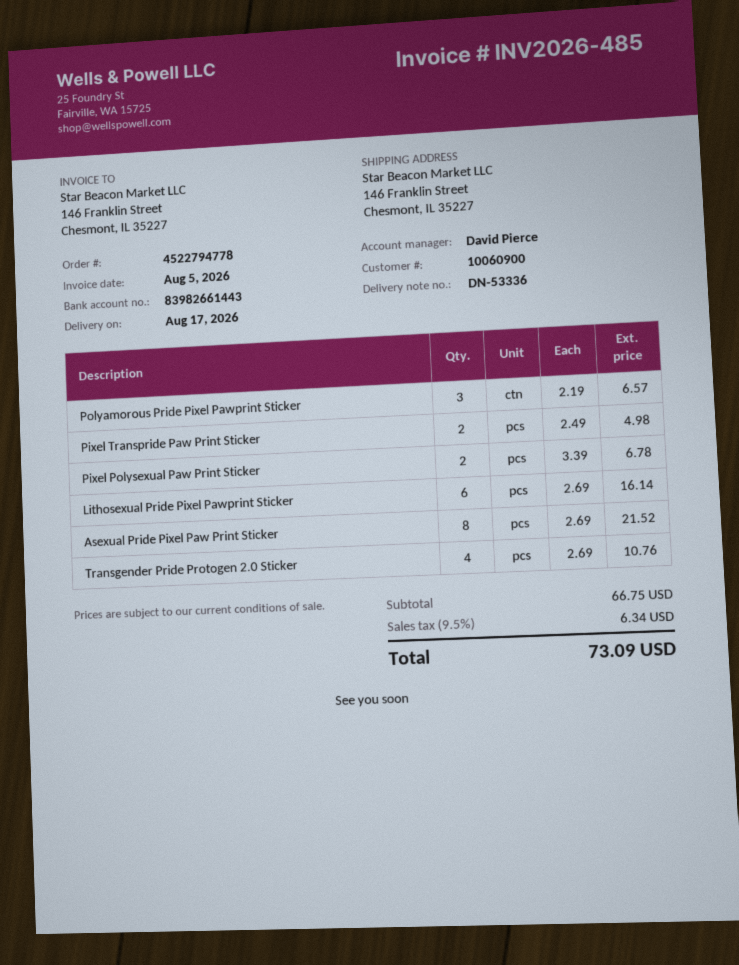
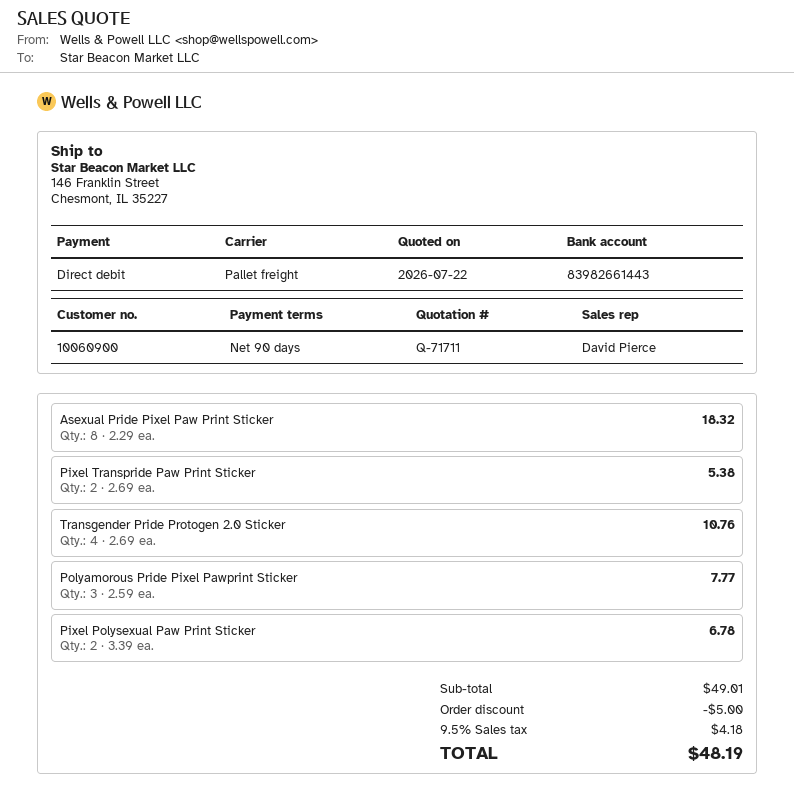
Polyamorous Pride Pixel Pawprint Sticker: 3 x 2.19 = 6.57 -> 3 x 2.59 = 7.77
Pixel Transpride Paw Print Sticker: 2 x 2.49 = 4.98 -> 2 x 2.69 = 5.38
Lithosexual Pride Pixel Pawprint Sticker: 6 x 2.69 = 16.14 -> none
Asexual Pride Pixel Paw Print Sticker: 8 x 2.69 = 21.52 -> 8 x 2.29 = 18.32
subtotal: 66.75 -> 49.01
discount: none -> 5.00
tax: 9.5% = 6.34 -> 9.5% = 4.18
total: 73.09 -> 48.19

